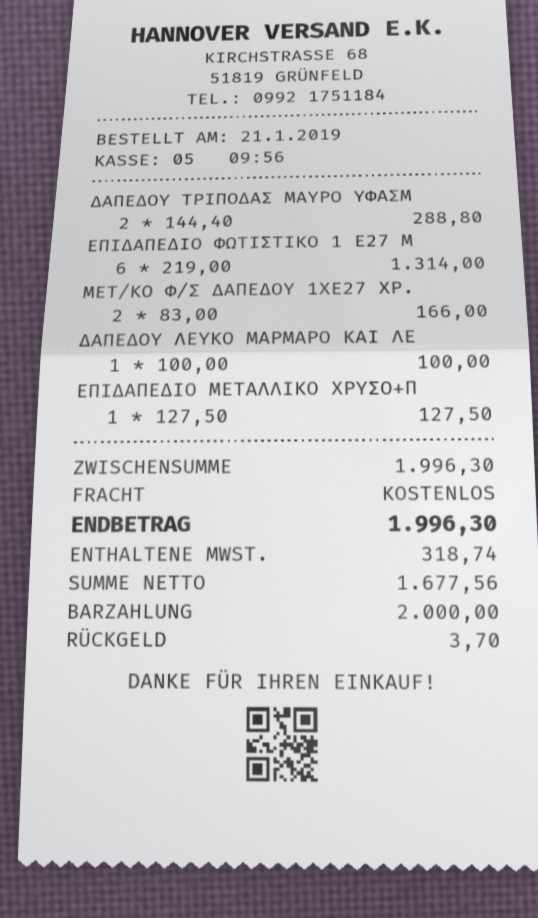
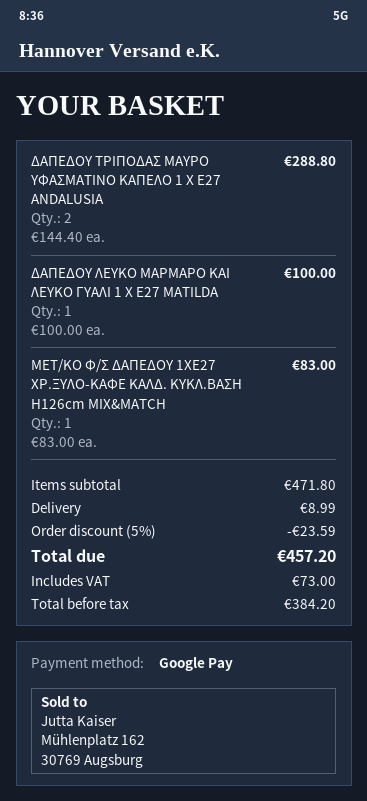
payment method: cash -> Google Pay
ΕΠΙΔΑΠΕΔΙΟ ΦΩΤΙΣΤΙΚΟ 1 E27 Μ: 6 x 219.00 = 1314.00 -> none
ΜΕΤ/ΚΟ Φ/Σ ΔΑΠΕΔΟΥ 1ΧΕ27 ΧΡ.: 2 x 83.00 = 166.00 -> 1 x 83.00 = 83.00
ΕΠΙΔΑΠΕΔΙΟ ΜΕΤΑΛΛΙΚΟ ΧΡΥΣΟ+Π: 1 x 127.50 = 127.50 -> none
subtotal: 1996.30 -> 471.80
discount: none -> 5% = 23.59
shipping: 0.00 -> 8.99
net: 1677.56 -> 384.20
tax: 318.74 -> 73.00
total: 1996.30 -> 457.20

